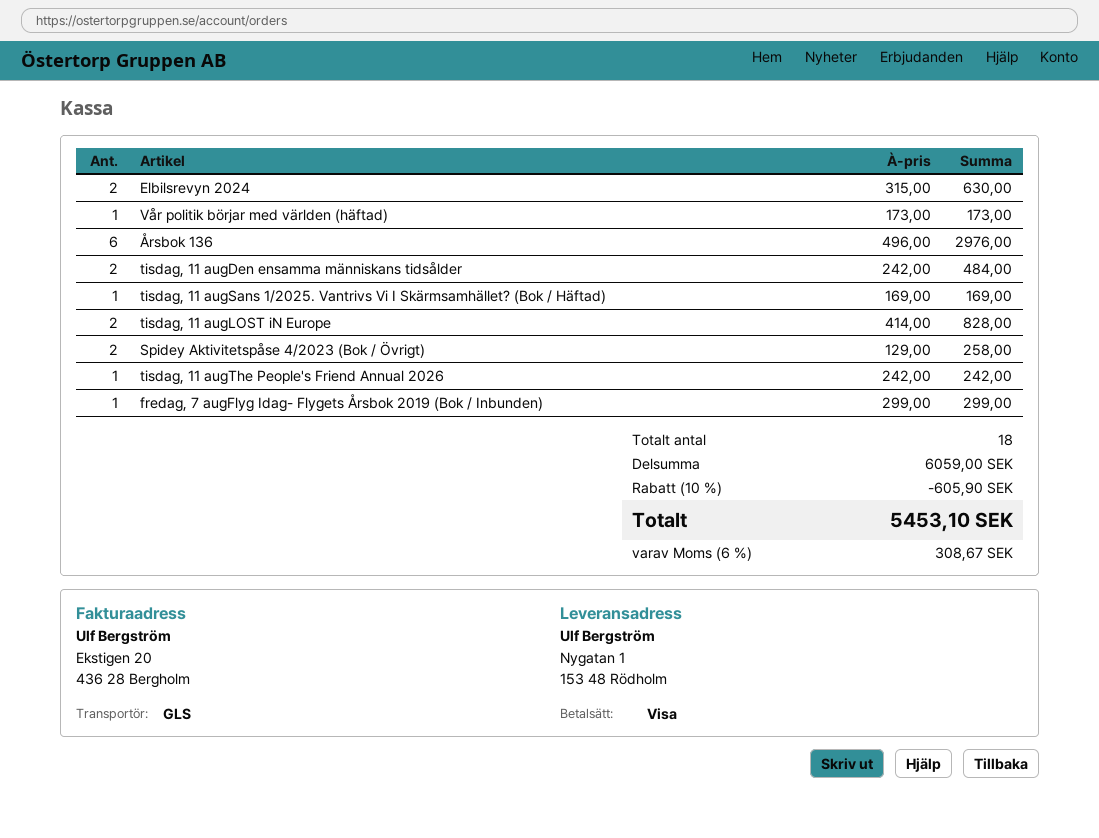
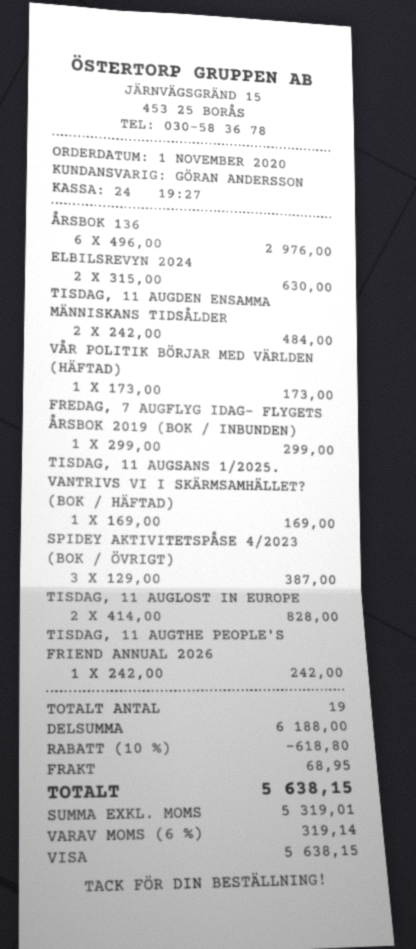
Spidey Aktivitetspåse 4/2023 (Bok / Övrigt): 2 x 129.00 = 258.00 -> 3 x 129.00 = 387.00
total quantity: 18 -> 19
subtotal: 6059.00 -> 6188.00
discount: 10% = 605.90 -> 10% = 618.80
shipping: none -> 68.95
tax: 6% = 308.67 -> 6% = 319.14
total: 5453.10 -> 5638.15

